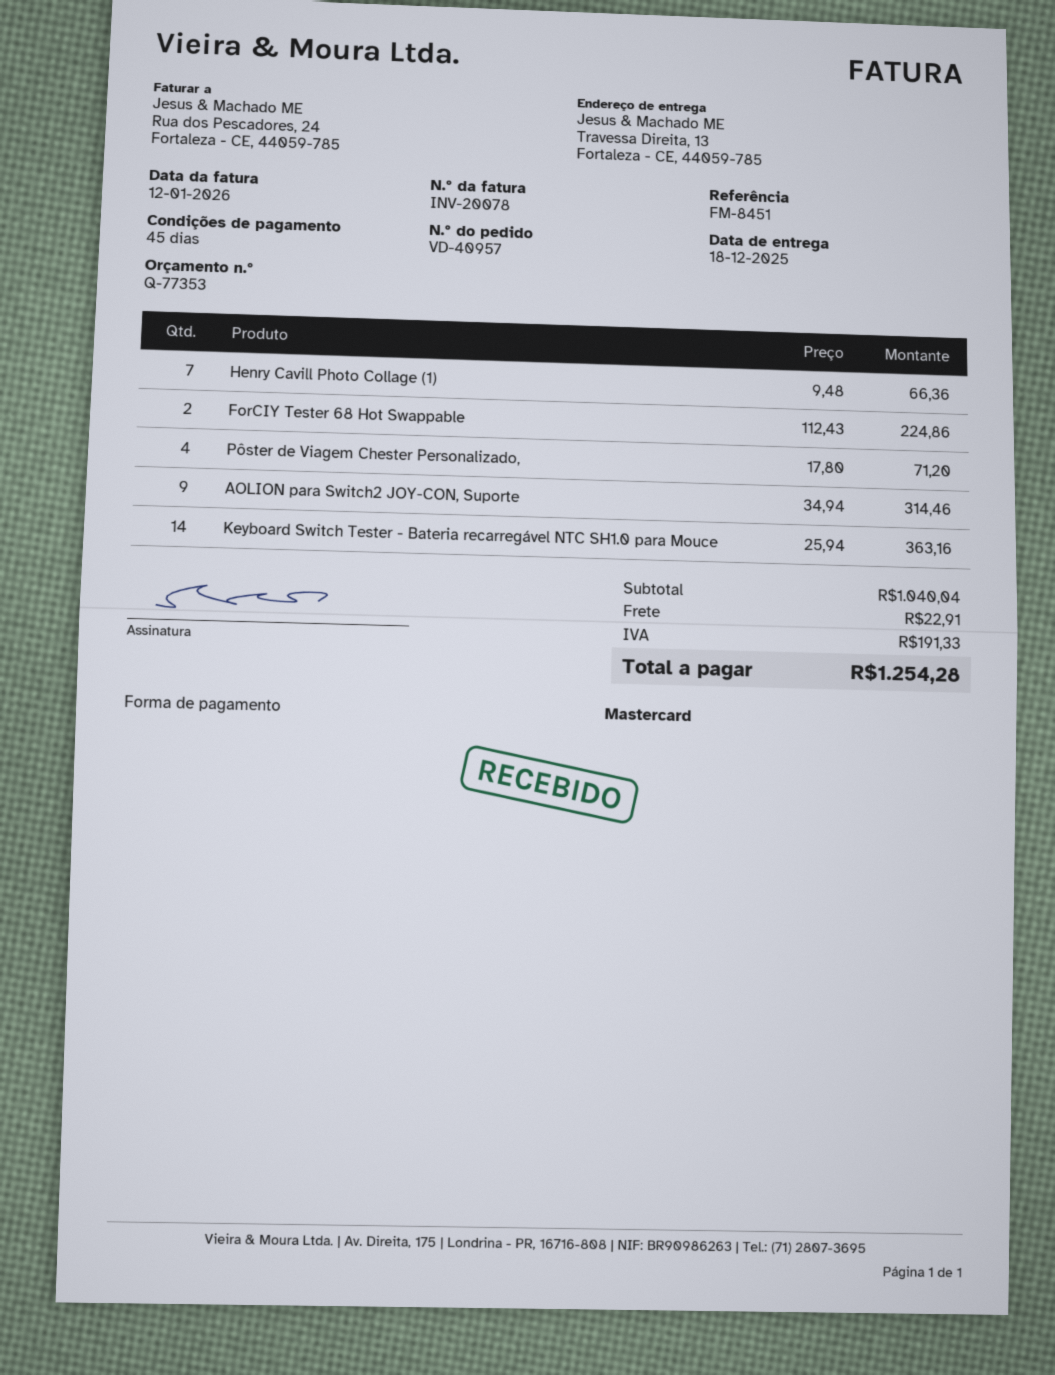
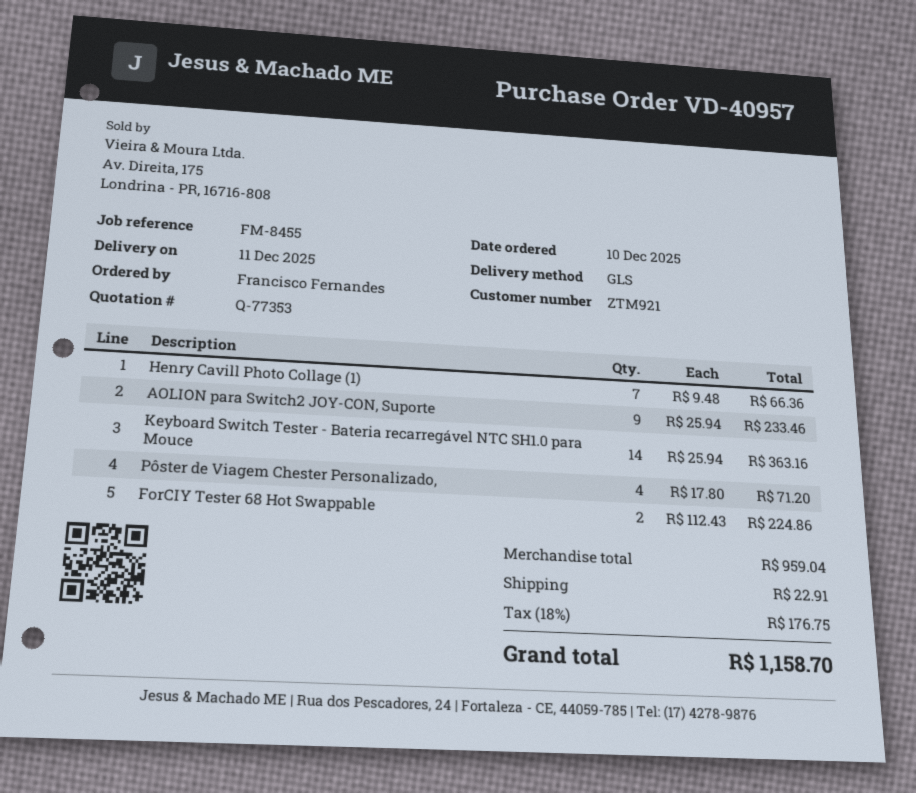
delivery date: 2025-12-18 -> 2025-12-11
reference: FM-8451 -> FM-8455
AOLION para Switch2 JOY-CON, Suporte: 9 x 34.94 = 314.46 -> 9 x 25.94 = 233.46
subtotal: 1040.04 -> 959.04
tax: 191.33 -> 176.75
total: 1254.28 -> 1158.70

